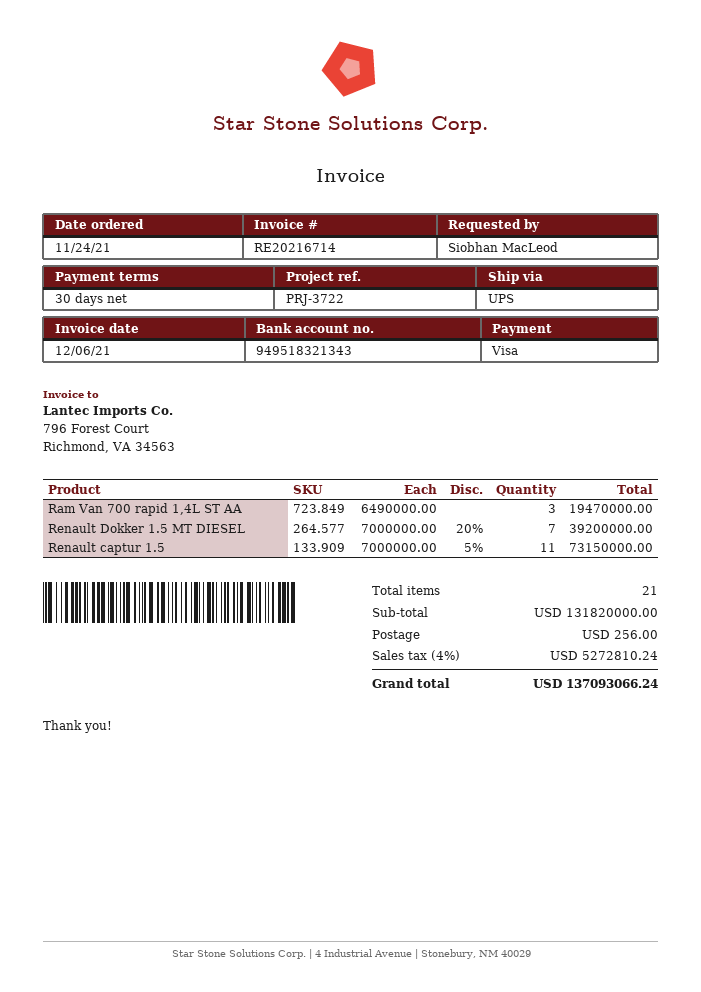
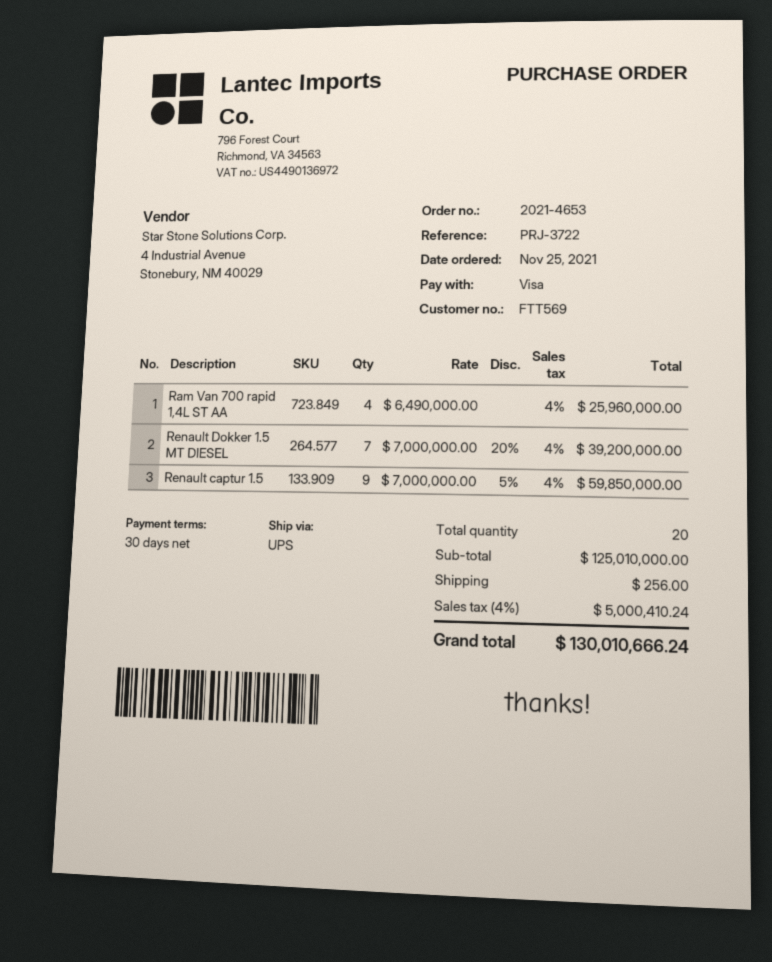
order date: 2021-11-24 -> 2021-11-25
Ram Van 700 rapid 1,4L ST AA: 3 x 6490000.00 = 19470000.00 -> 4 x 6490000.00 = 25960000.00
Renault captur 1.5: 11 x 7000000.00 - 5% = 73150000.00 -> 9 x 7000000.00 - 5% = 59850000.00
total quantity: 21 -> 20
subtotal: 131820000.00 -> 125010000.00
tax: 4% = 5272810.24 -> 4% = 5000410.24
total: 137093066.24 -> 130010666.24

